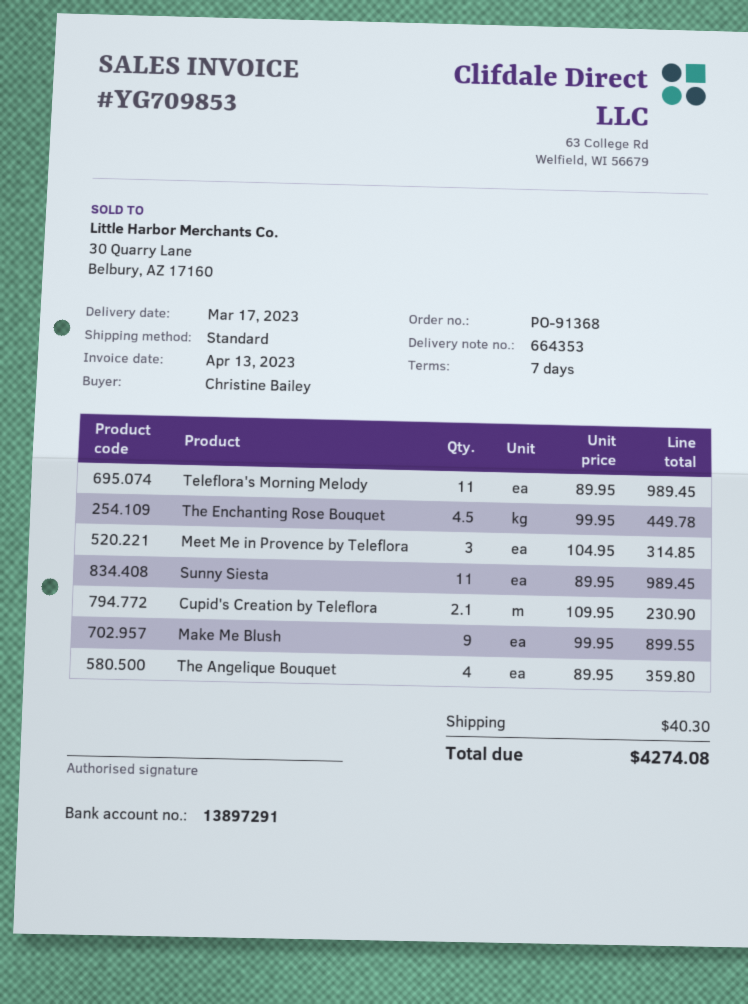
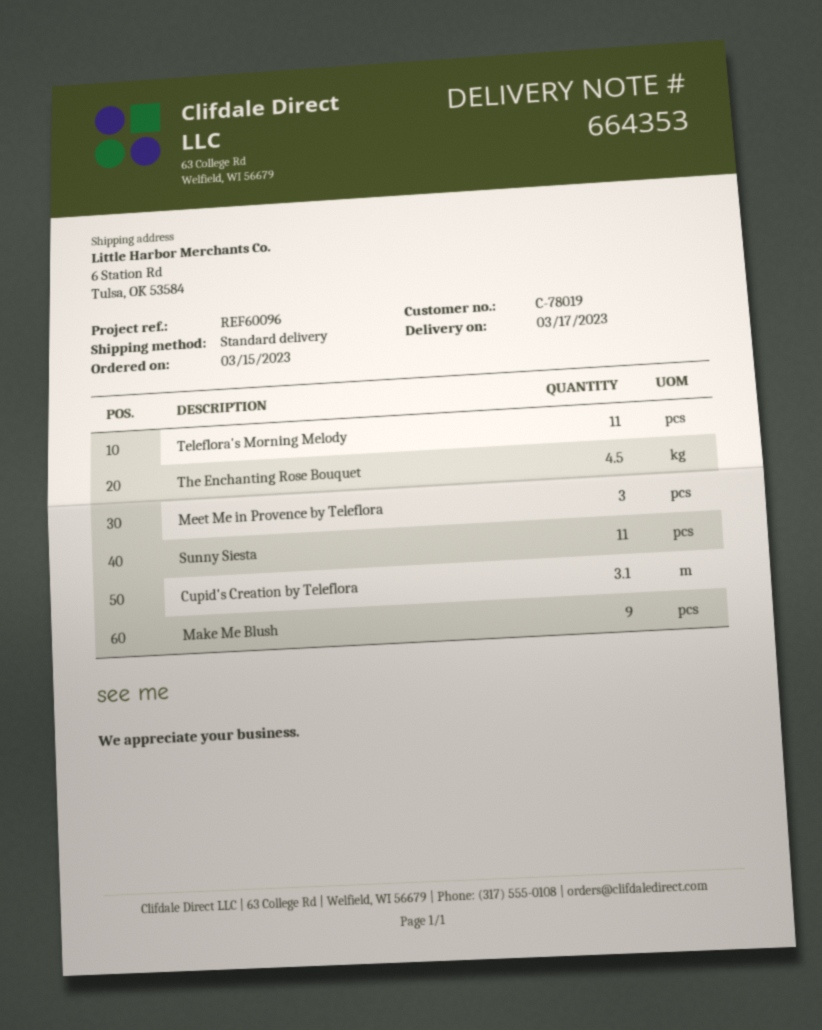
Cupid's Creation by Teleflora: 2.1 -> 3.1
The Angelique Bouquet: 4 -> none

